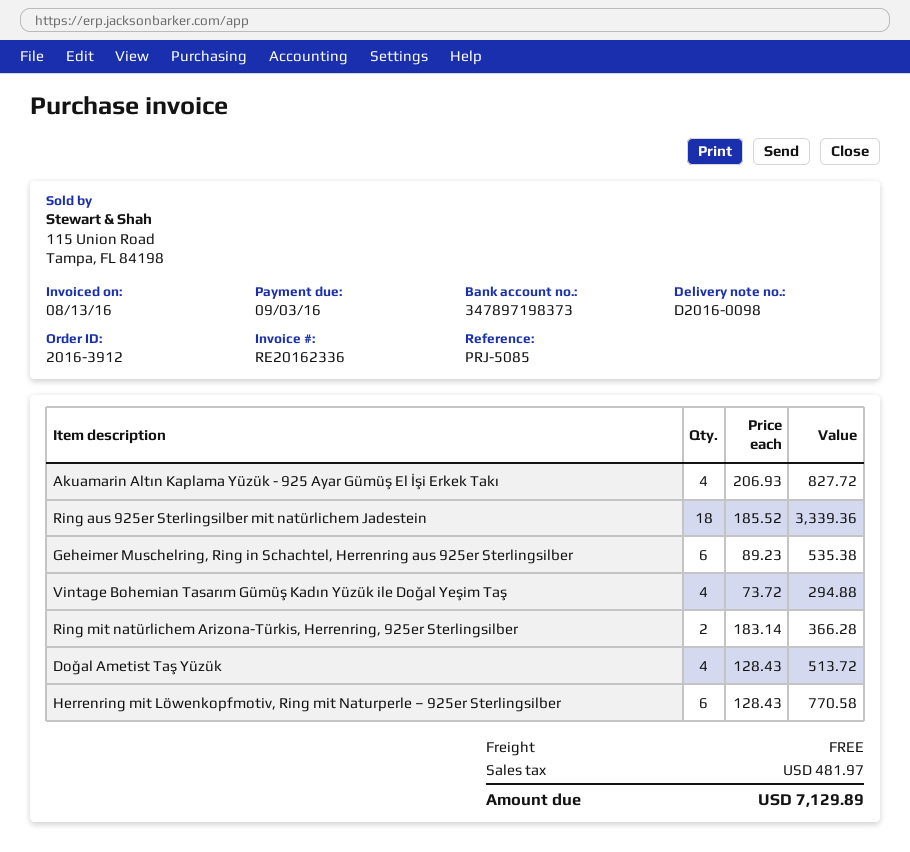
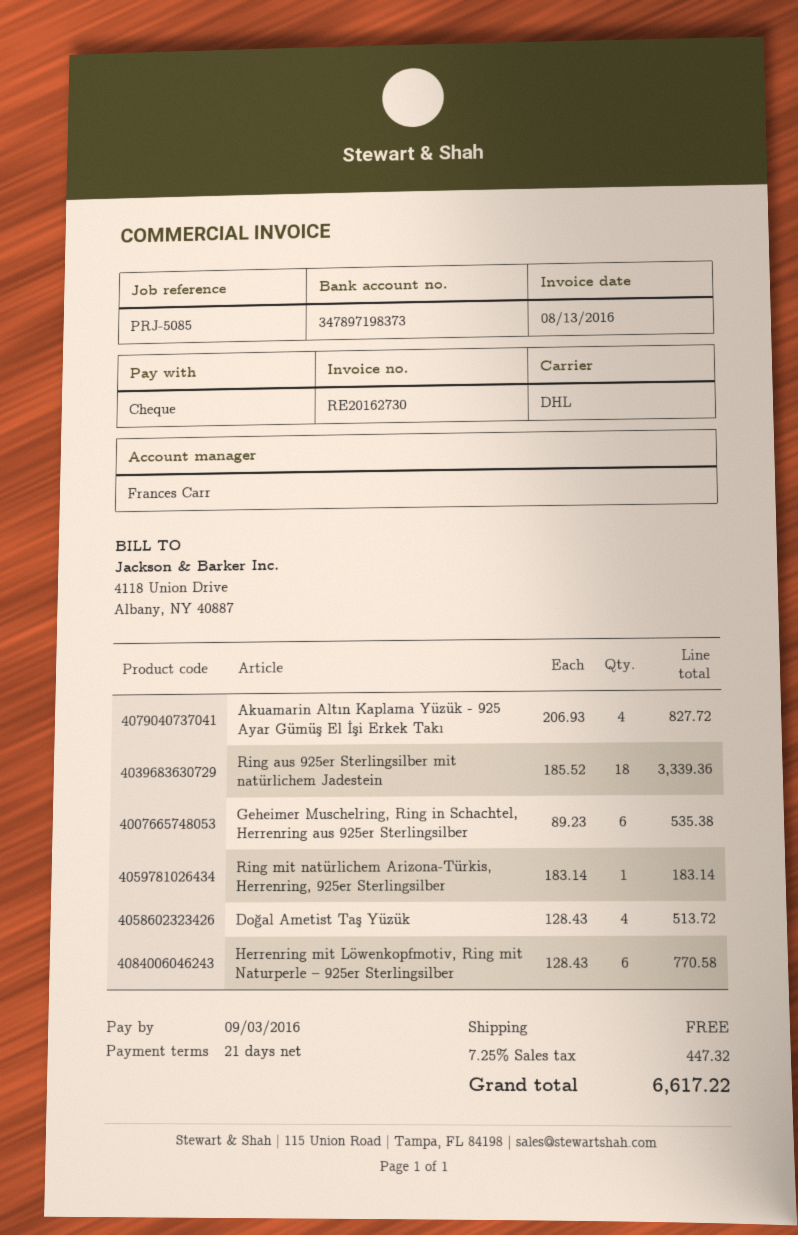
invoice number: RE20162336 -> RE20162730
Vintage Bohemian Tasarım Gümüş Kadın Yüzük ile Doğal Yeşim Taş: 4 x 73.72 = 294.88 -> none
Ring mit natürlichem Arizona-Türkis, Herrenring, 925er Sterlingsilber: 2 x 183.14 = 366.28 -> 1 x 183.14 = 183.14
tax: 481.97 -> 447.32
total: 7129.89 -> 6617.22

